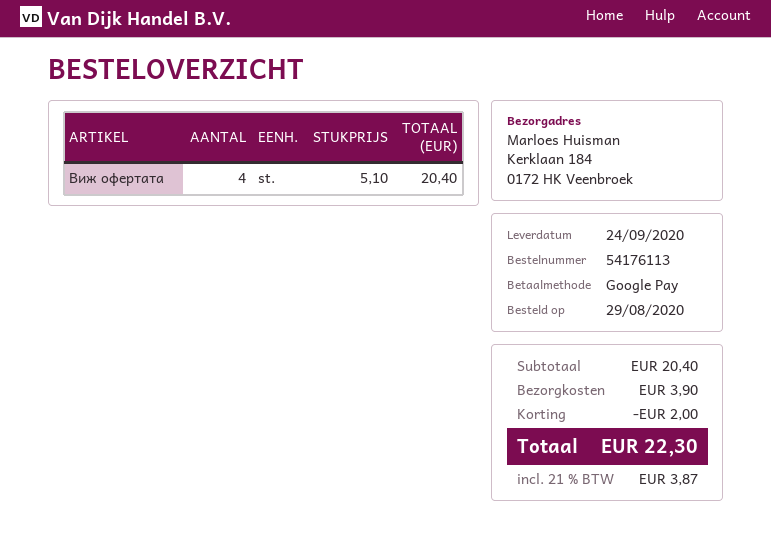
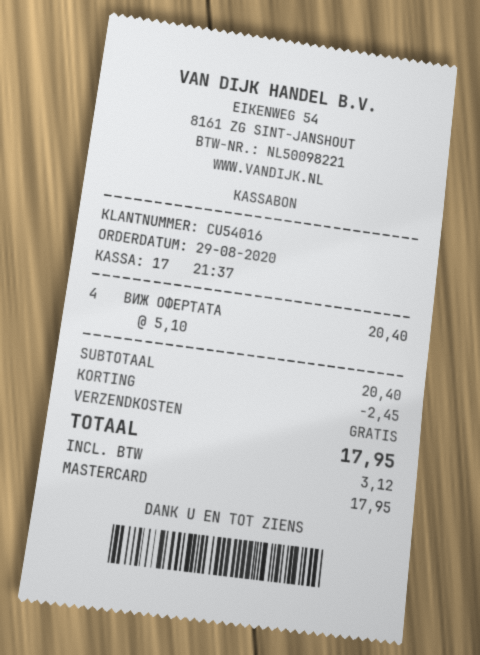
payment method: Google Pay -> Mastercard
discount: 2.00 -> 2.45
shipping: 3.90 -> 0.00
tax: 3.87 -> 3.12
total: 22.30 -> 17.95

